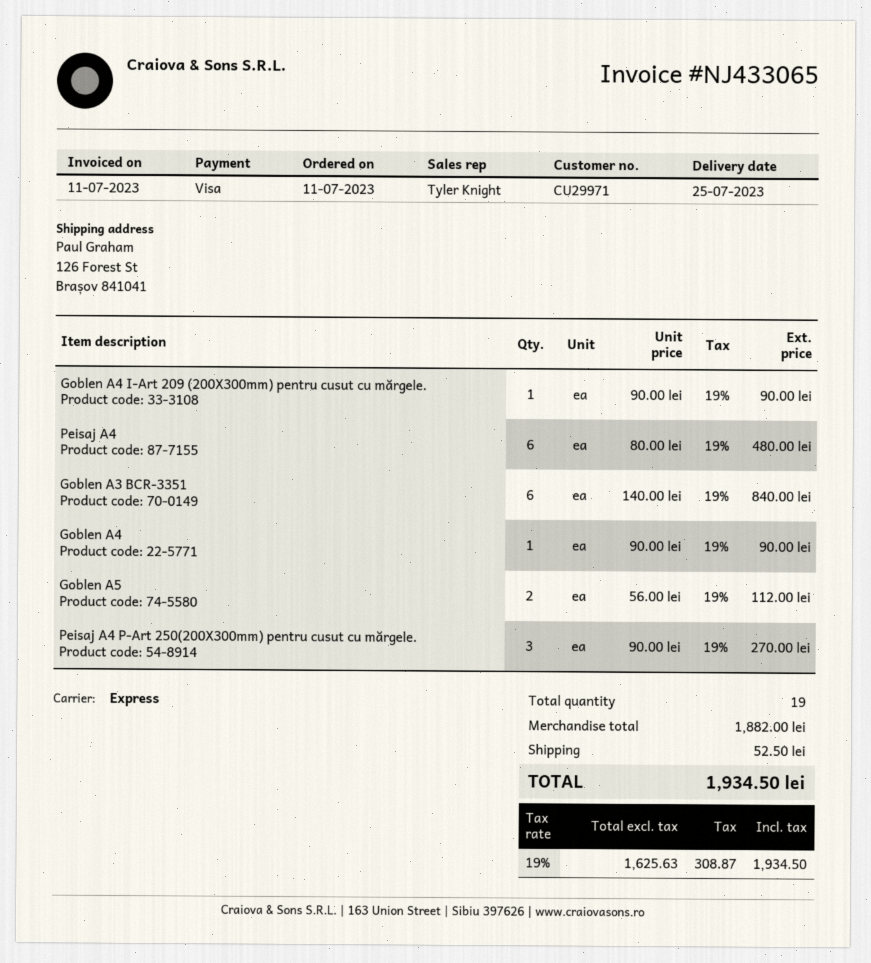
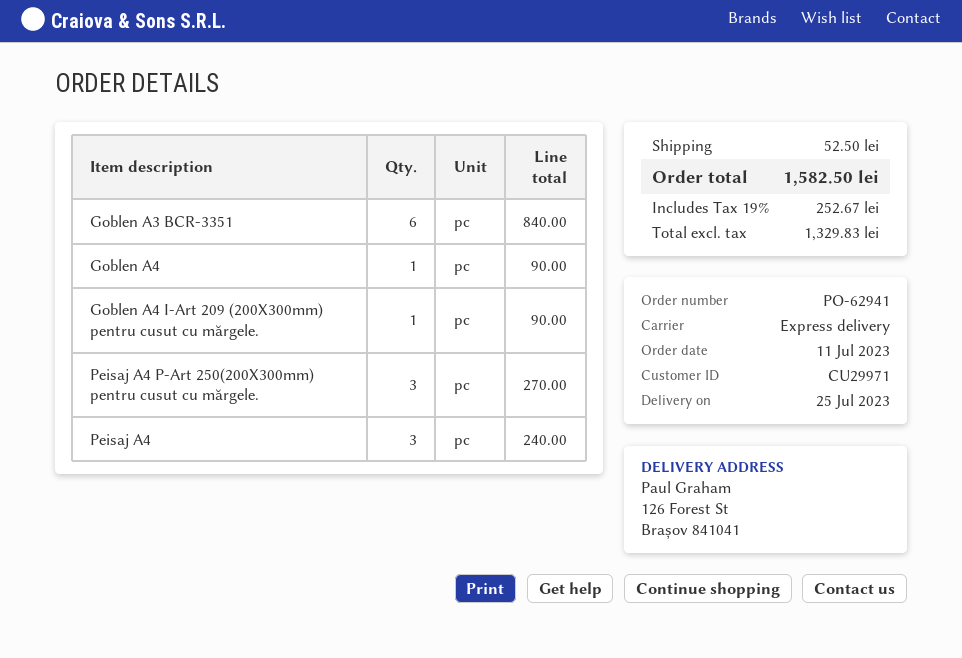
Peisaj A4: 6 for 480.00 -> 3 for 240.00
Goblen A5: 2 for 112.00 -> none
net: 1625.63 -> 1329.83
tax: 19% = 308.87 -> 19% = 252.67
total: 1934.50 -> 1582.50

